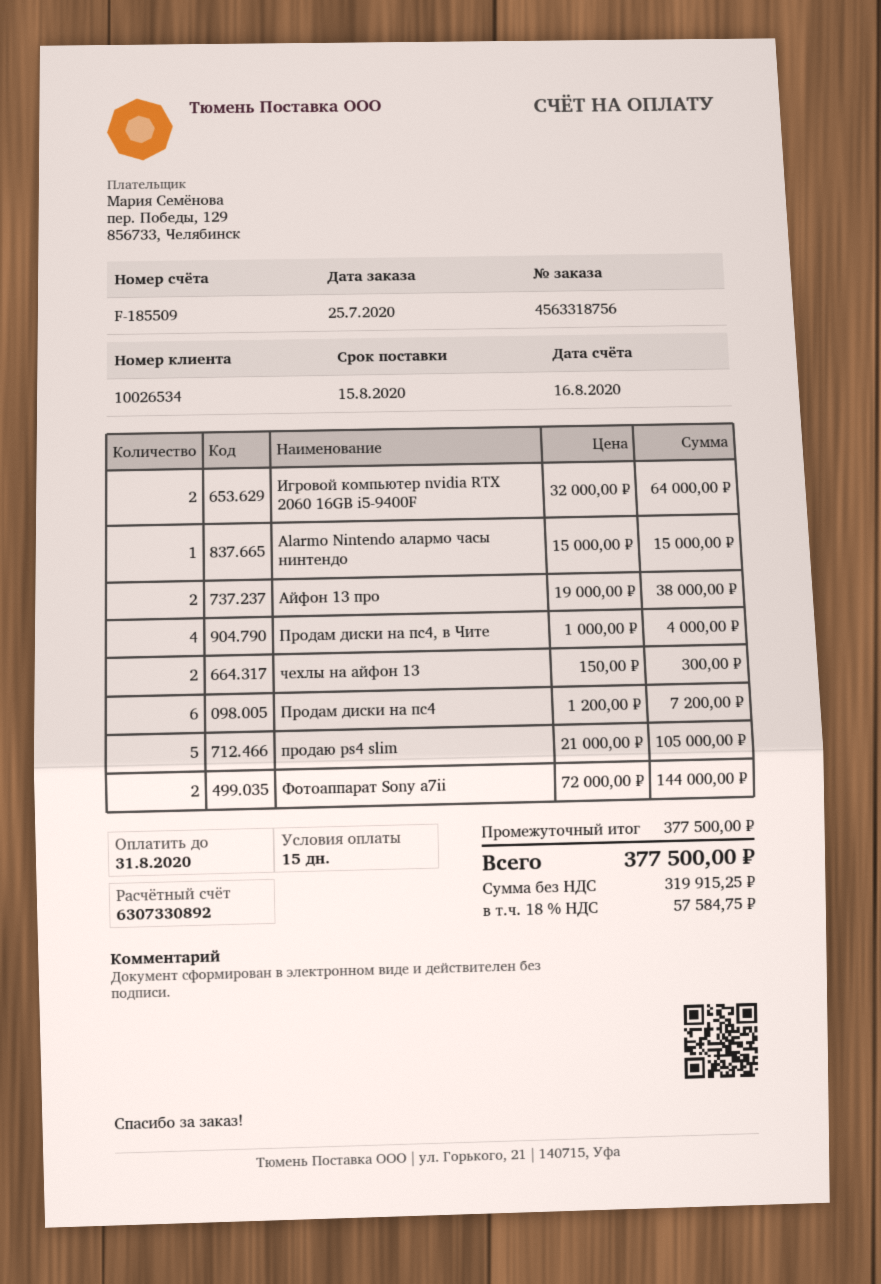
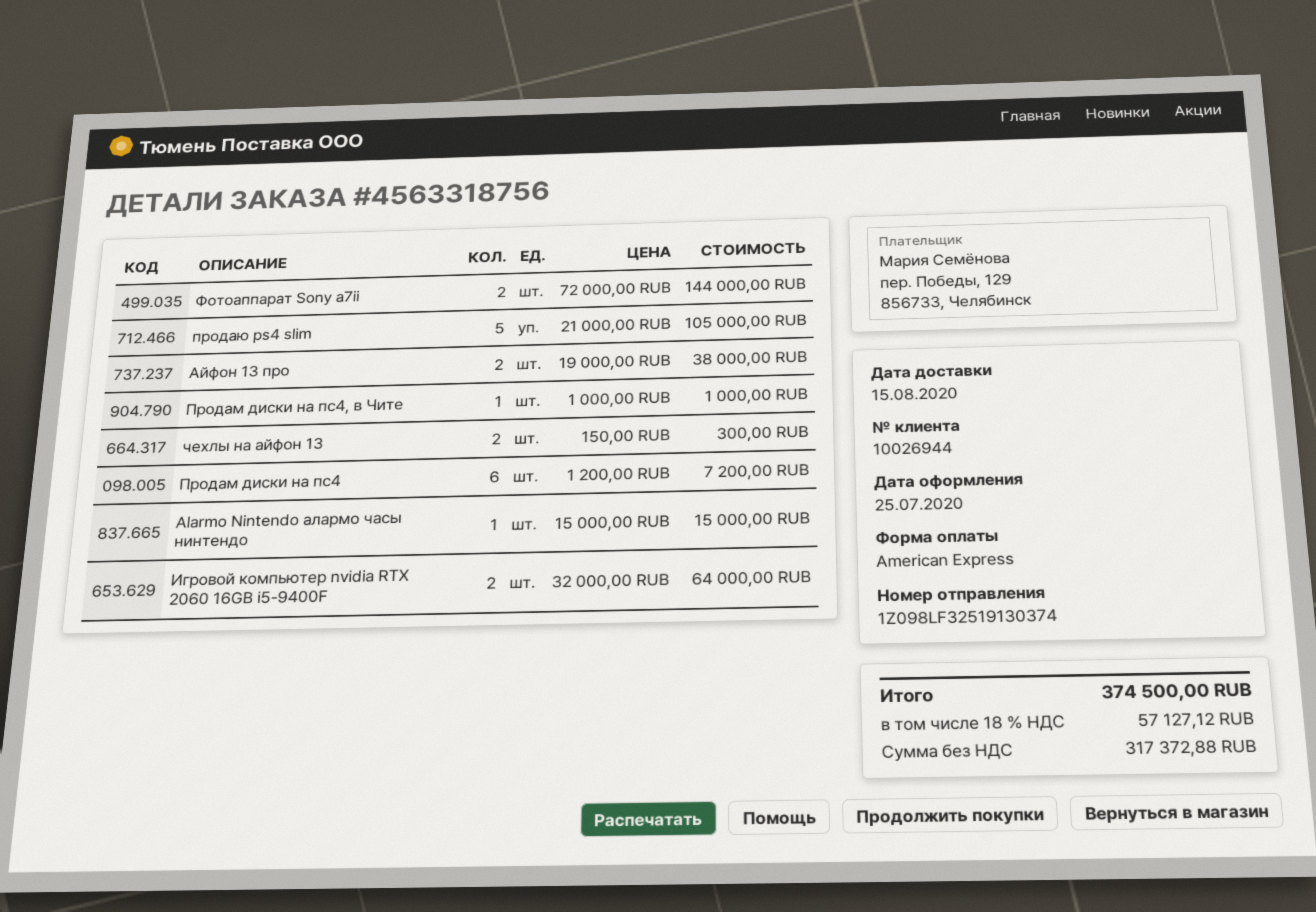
customer number: 10026534 -> 10026944
Продам диски на пс4, в Чите: 4 x 1000.00 = 4000.00 -> 1 x 1000.00 = 1000.00
net: 319915.25 -> 317372.88
tax: 18% = 57584.75 -> 18% = 57127.12
total: 377500.00 -> 374500.00

